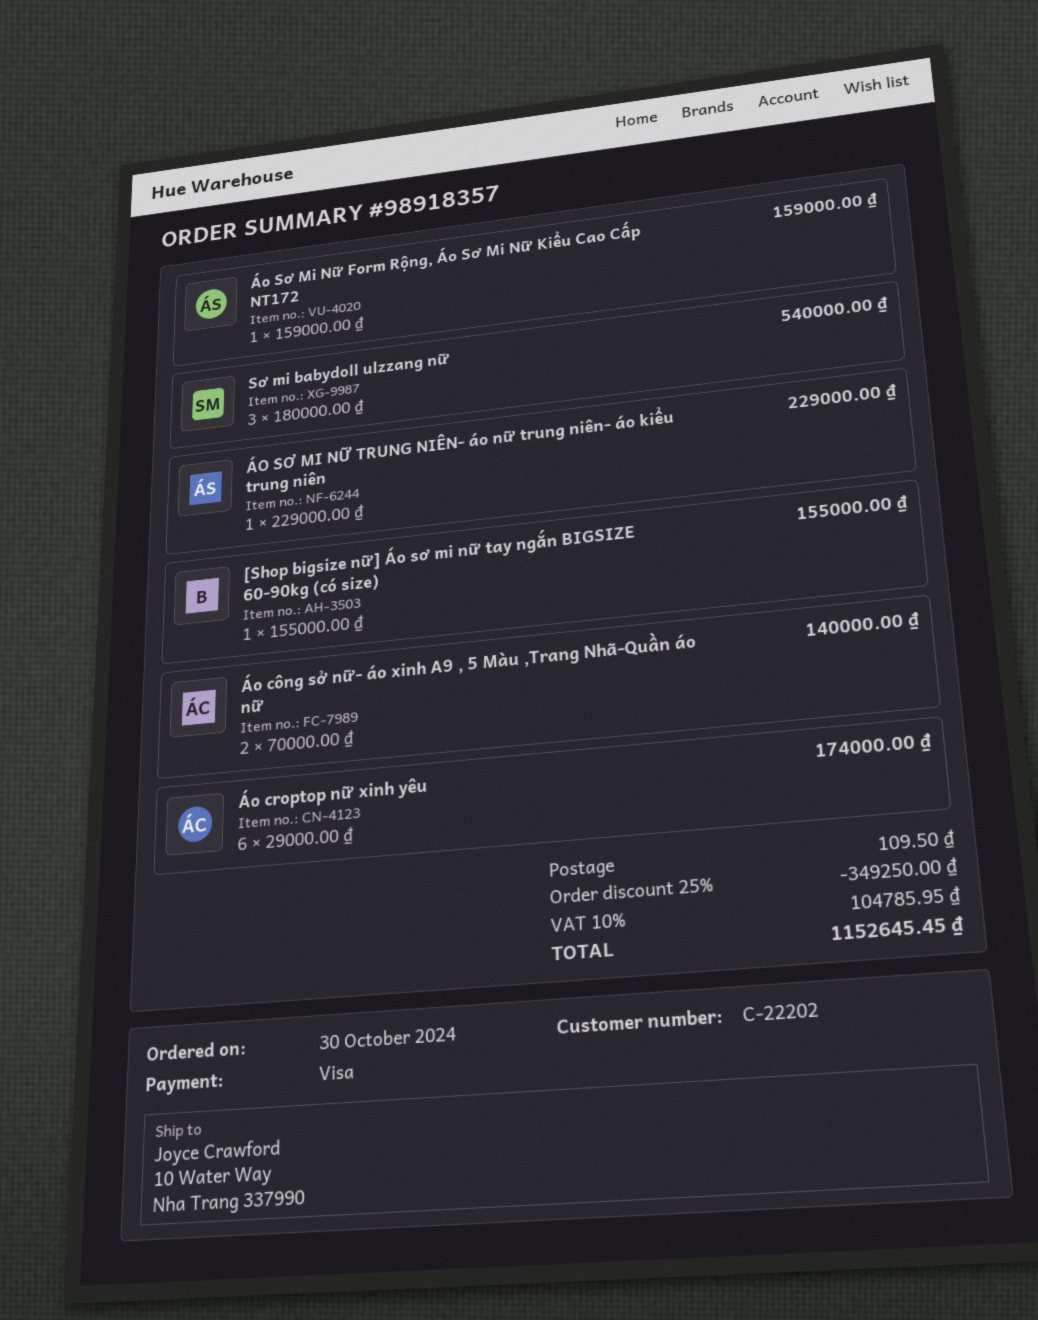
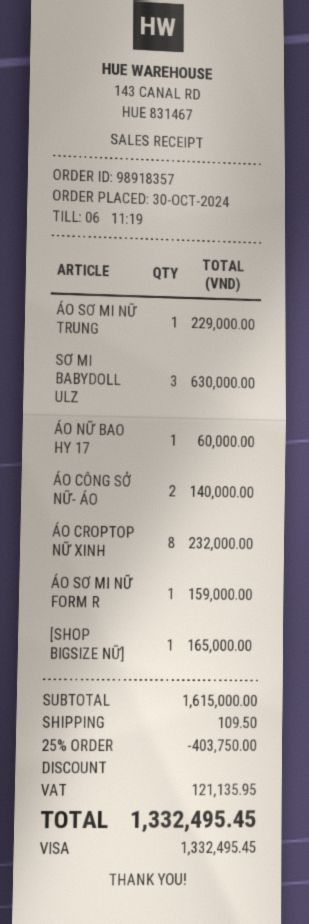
Sơ mi babydoll ulzzang nữ: 3 for 540000.00 -> 3 for 630000.00
[Shop bigsize nữ] Áo sơ mi nữ tay ngắn BIGSIZE 60-90kg (có size): 1 for 155000.00 -> 1 for 165000.00
Áo croptop nữ xinh yêu: 6 for 174000.00 -> 8 for 232000.00
ÁO NỮ BAO HY 17: none -> 1 for 60000.00
discount: 25% = 349250.00 -> 25% = 403750.00
tax: 104785.95 -> 121135.95
total: 1152645.45 -> 1332495.45

